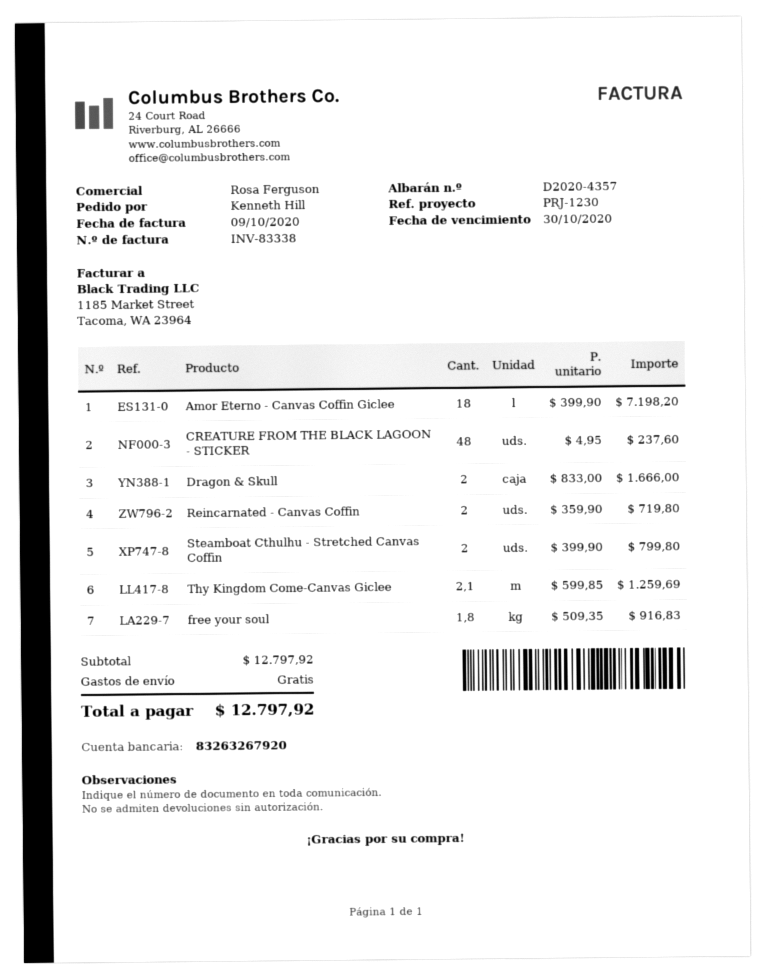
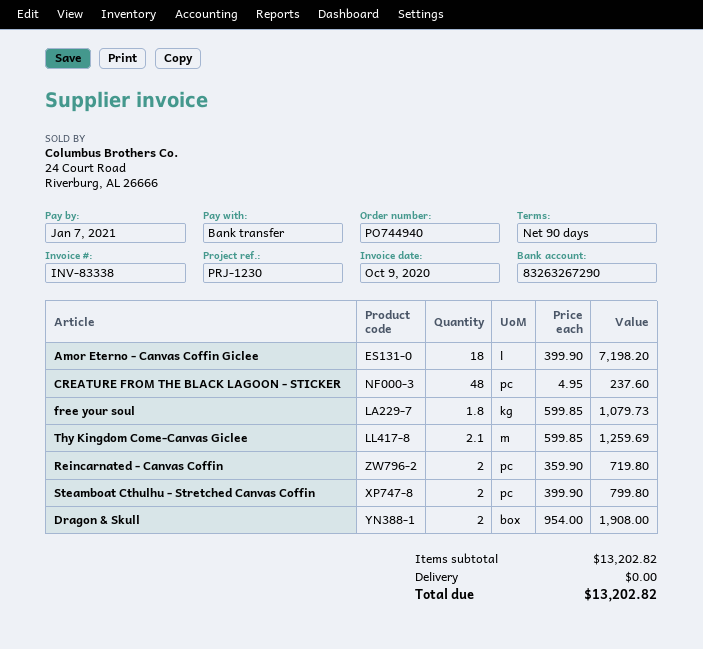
due date: 2020-10-30 -> 2021-01-07
bank account: 83263267920 -> 83263267290
Dragon & Skull: 2 x 833.00 = 1666.00 -> 2 x 954.00 = 1908.00
free your soul: 1.8 x 509.35 = 916.83 -> 1.8 x 599.85 = 1079.73
subtotal: 12797.92 -> 13202.82
total: 12797.92 -> 13202.82

